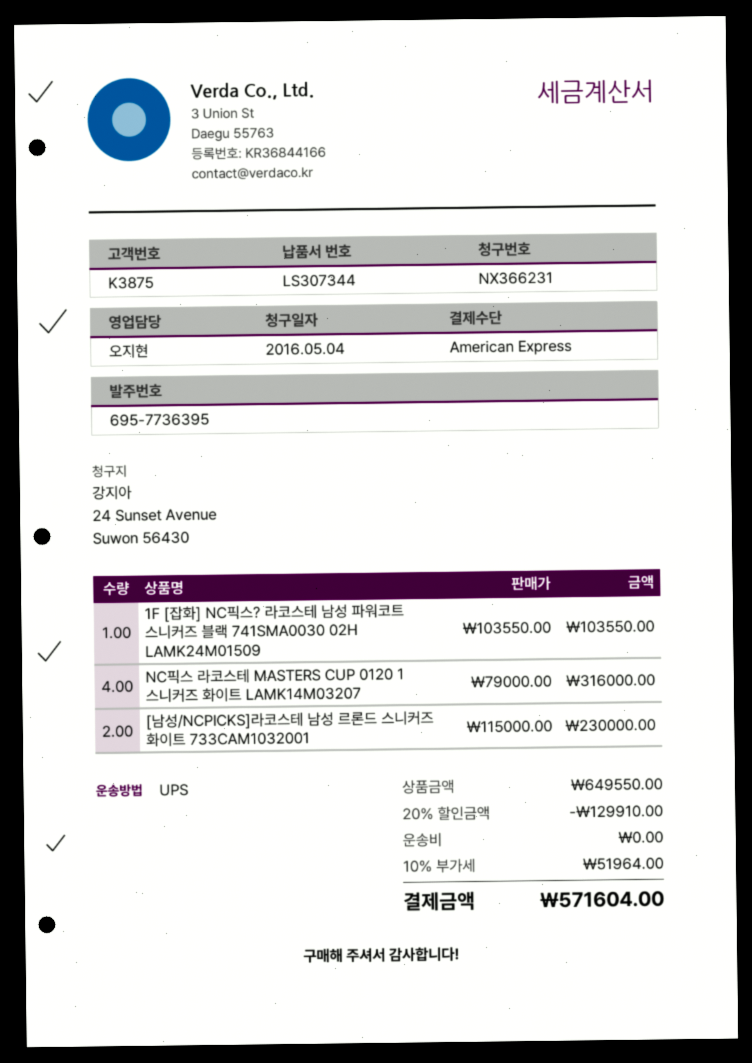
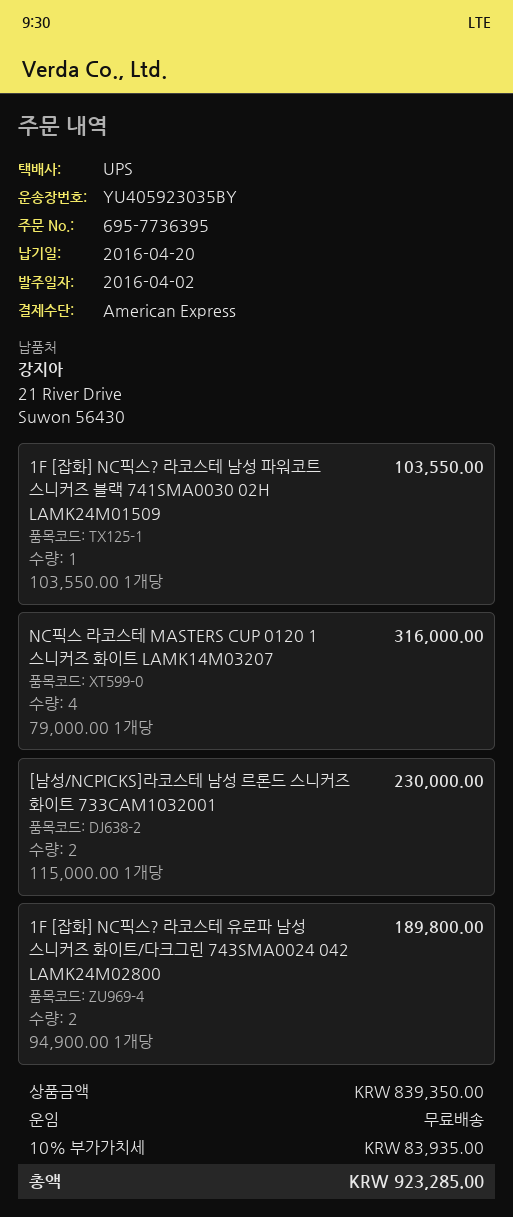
1F [잡화] NC픽스? 라코스테 유로파 남성 스니커즈 화이트/다크그린 743SMA0024 042 LAMK24M02800: none -> 2 x 94900.00 = 189800.00
subtotal: 649550.00 -> 839350.00
discount: 20% = 129910.00 -> none
tax: 10% = 51964.00 -> 10% = 83935.00
total: 571604.00 -> 923285.00

